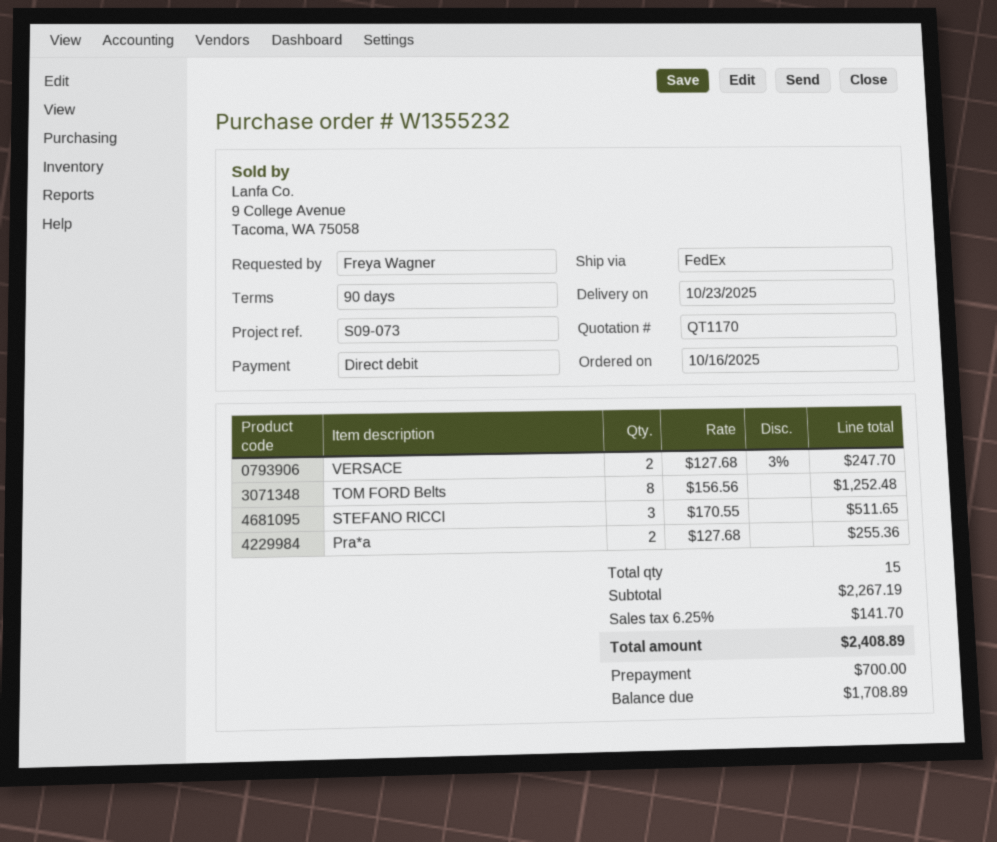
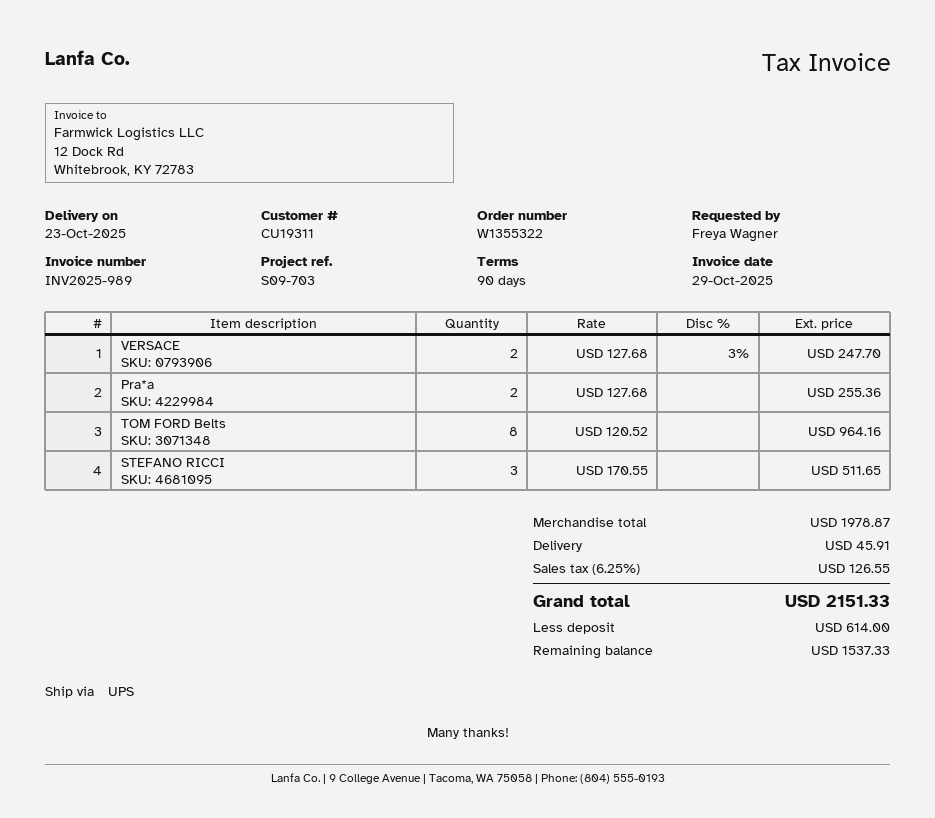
order number: W1355232 -> W1355322
reference: S09-073 -> S09-703
shipping method: FedEx -> UPS
TOM FORD Belts: 8 x 156.56 = 1252.48 -> 8 x 120.52 = 964.16
subtotal: 2267.19 -> 1978.87
shipping: none -> 45.91
tax: 6.25% = 141.70 -> 6.25% = 126.55
total: 2408.89 -> 2151.33
deposit: 700.00 -> 614.00
balance: 1708.89 -> 1537.33

